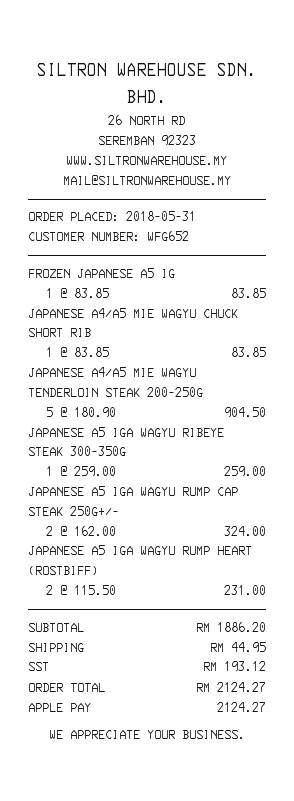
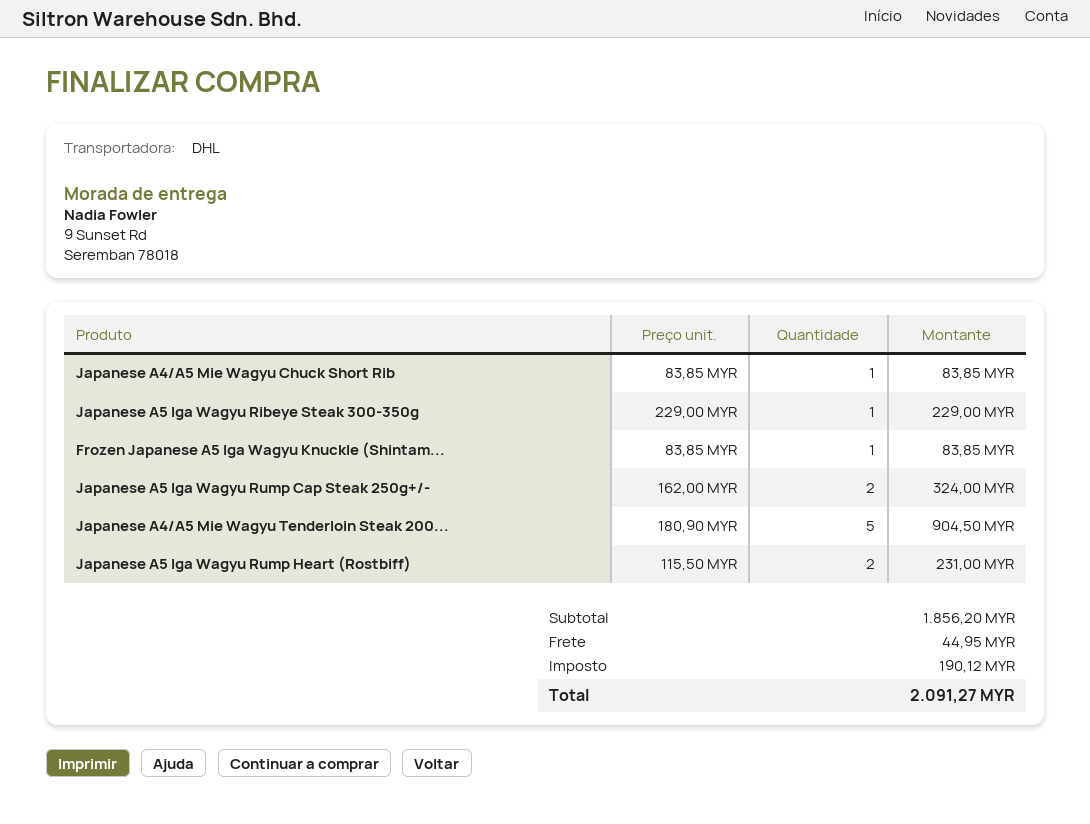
JAPANESE A5 IGA WAGYU RIBEYE STEAK 300-350G: 1 x 259.00 = 259.00 -> 1 x 229.00 = 229.00
subtotal: 1886.20 -> 1856.20
tax: 193.12 -> 190.12
total: 2124.27 -> 2091.27

